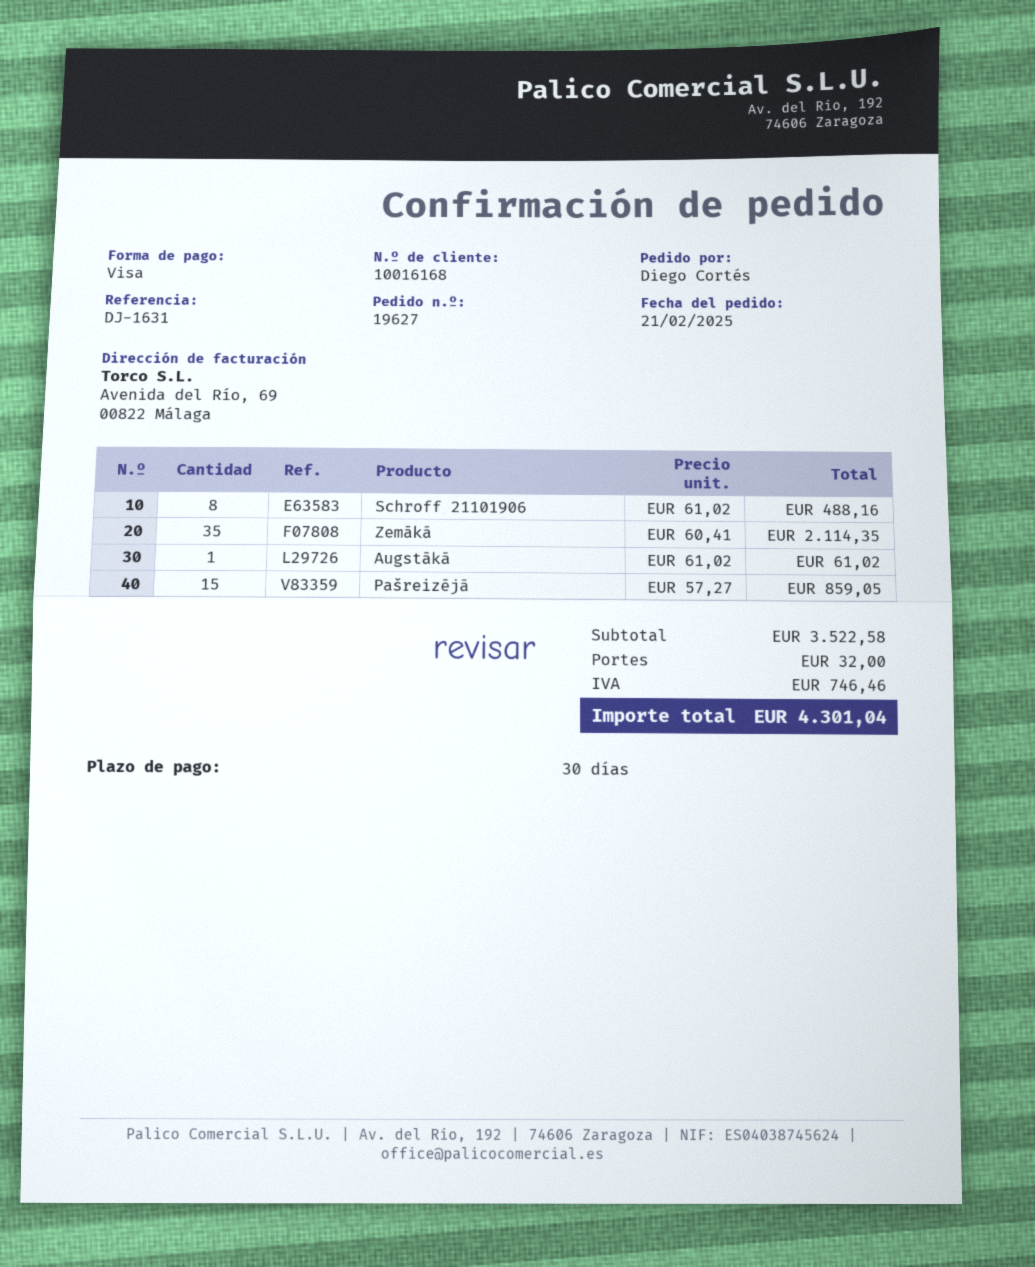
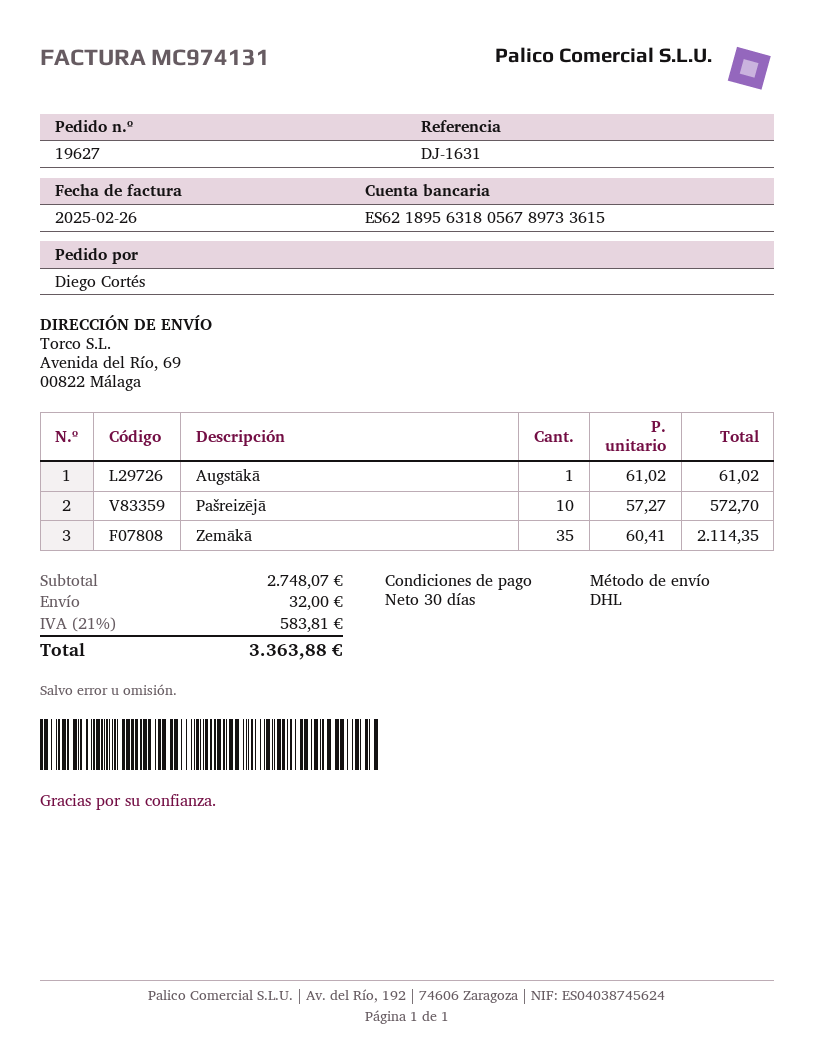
Schroff 21101906: 8 x 61.02 = 488.16 -> none
Pašreizējā: 15 x 57.27 = 859.05 -> 10 x 57.27 = 572.70
subtotal: 3522.58 -> 2748.07
tax: 746.46 -> 583.81
total: 4301.04 -> 3363.88

